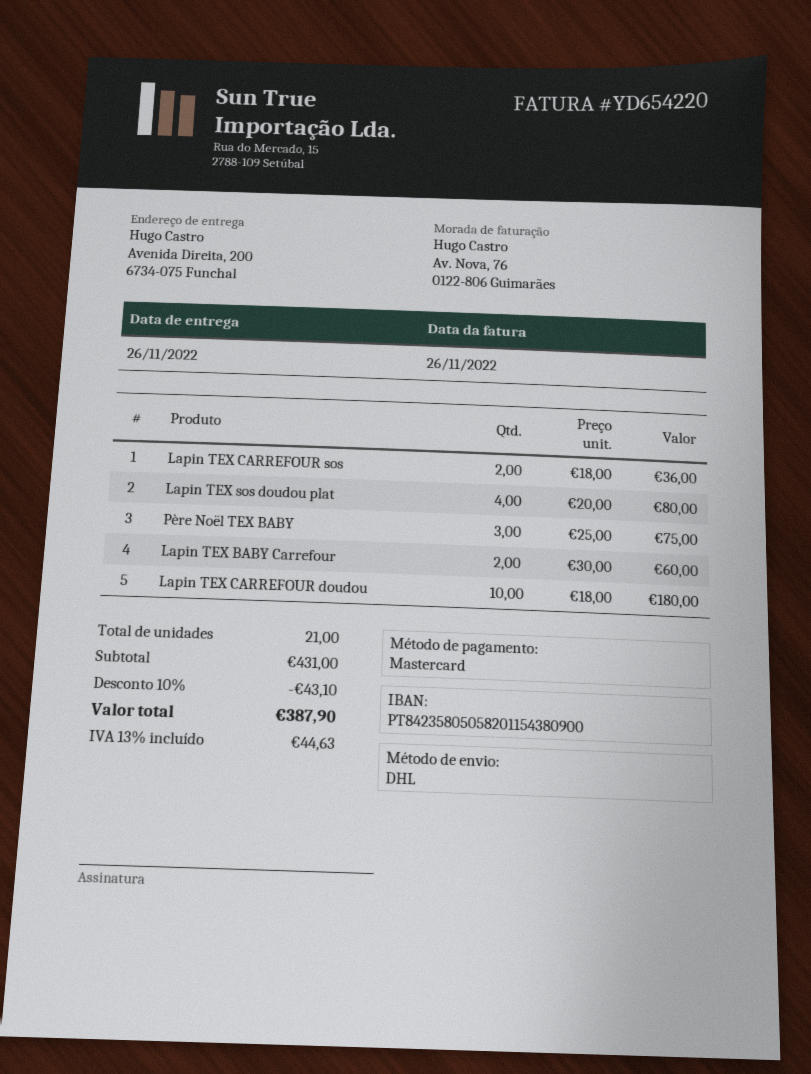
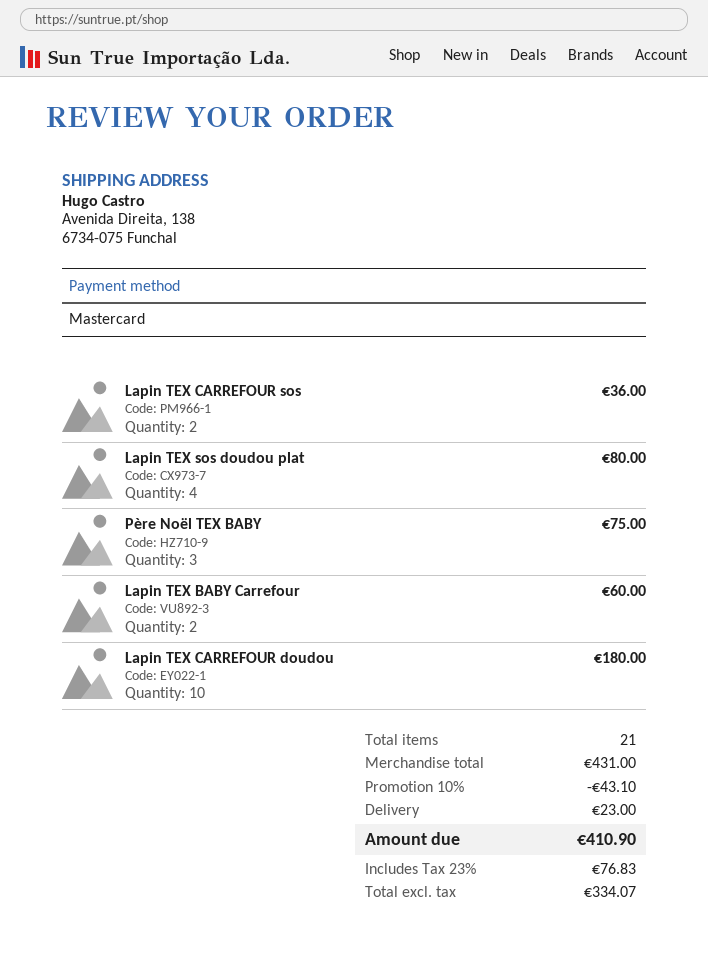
ship to: Avenida Direita, 200, 6734-075 Funchal -> Avenida Direita, 138, 6734-075 Funchal
shipping: none -> 23.00
tax: 13% = 44.63 -> 23% = 76.83
total: 387.90 -> 410.90

